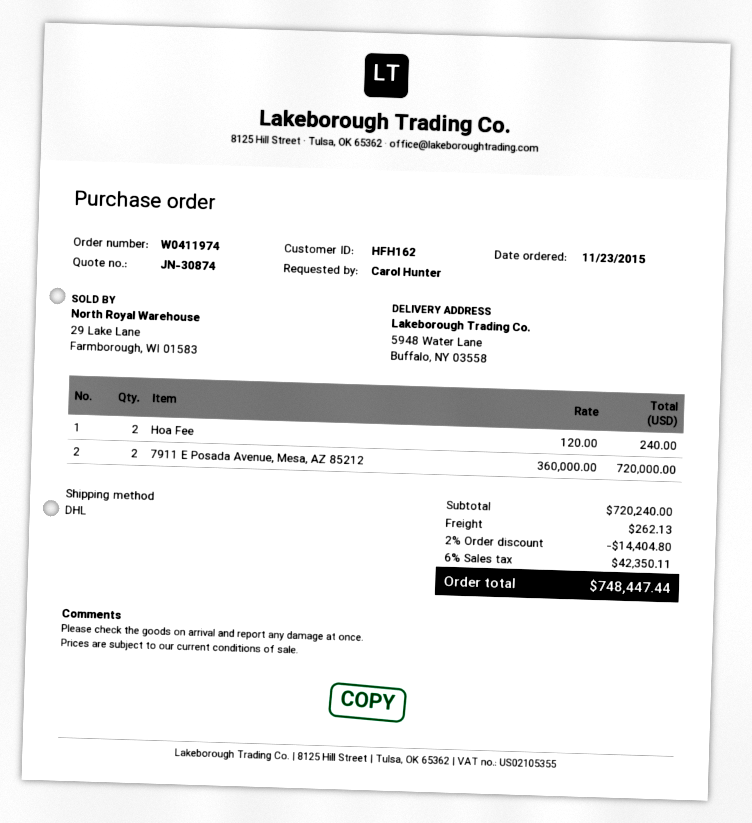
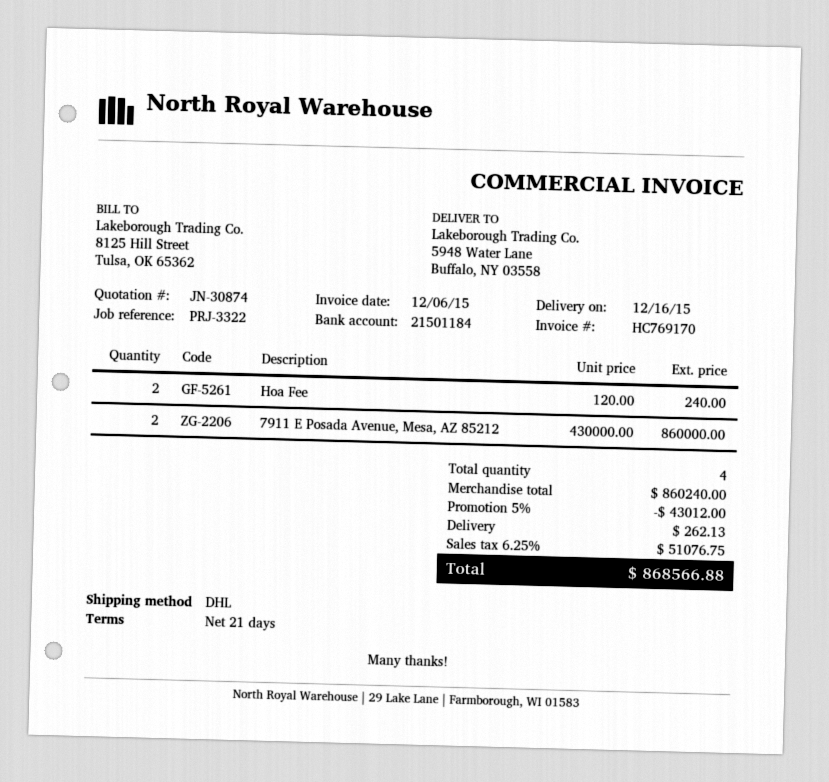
7911 E Posada Avenue, Mesa, AZ 85212: 2 x 360000.00 = 720000.00 -> 2 x 430000.00 = 860000.00
subtotal: 720240.00 -> 860240.00
discount: 2% = 14404.80 -> 5% = 43012.00
tax: 6% = 42350.11 -> 6.25% = 51076.75
total: 748447.44 -> 868566.88

